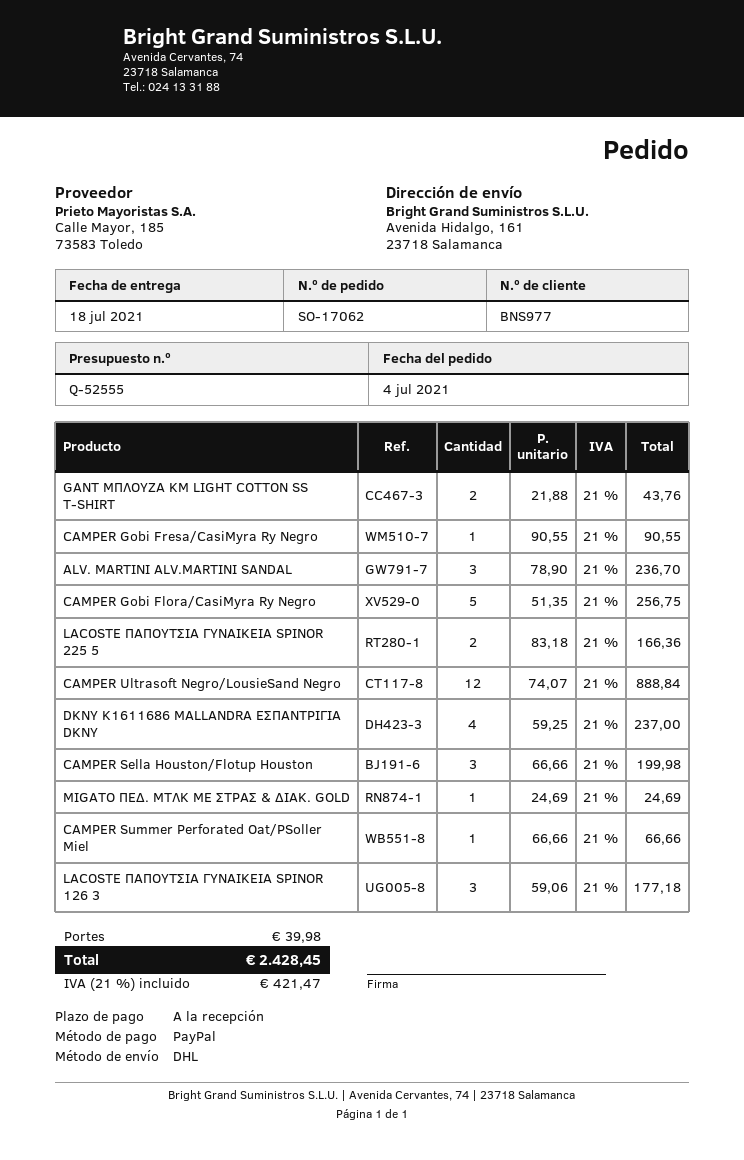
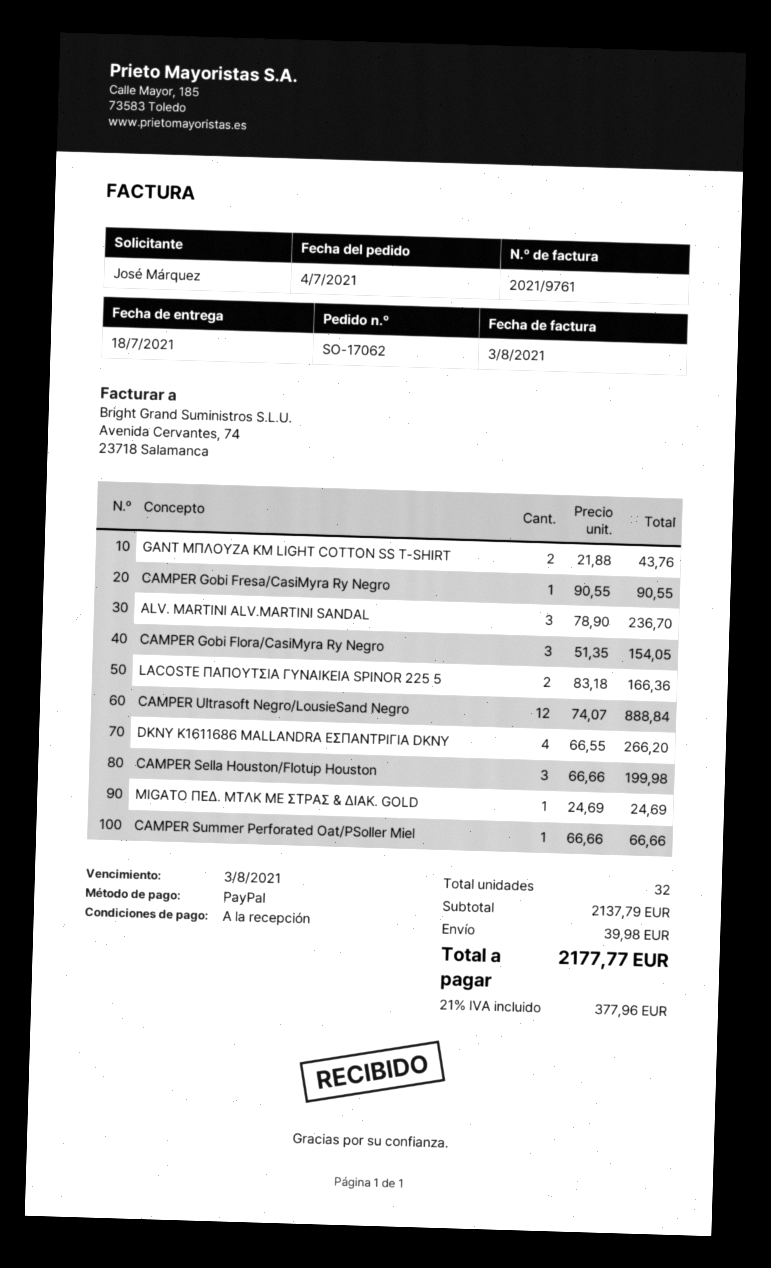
CAMPER Gobi Flora/CasiMyra Ry Negro: 5 x 51.35 = 256.75 -> 3 x 51.35 = 154.05
DKNY K1611686 MALLANDRA ΕΣΠΑΝΤΡΙΓΙΑ DKNY: 4 x 59.25 = 237.00 -> 4 x 66.55 = 266.20
LACOSTE ΠΑΠΟΥΤΣΙΑ ΓΥΝΑΙΚΕΙΑ SPINOR 126 3: 3 x 59.06 = 177.18 -> none
tax: 21% = 421.47 -> 21% = 377.96
total: 2428.45 -> 2177.77

